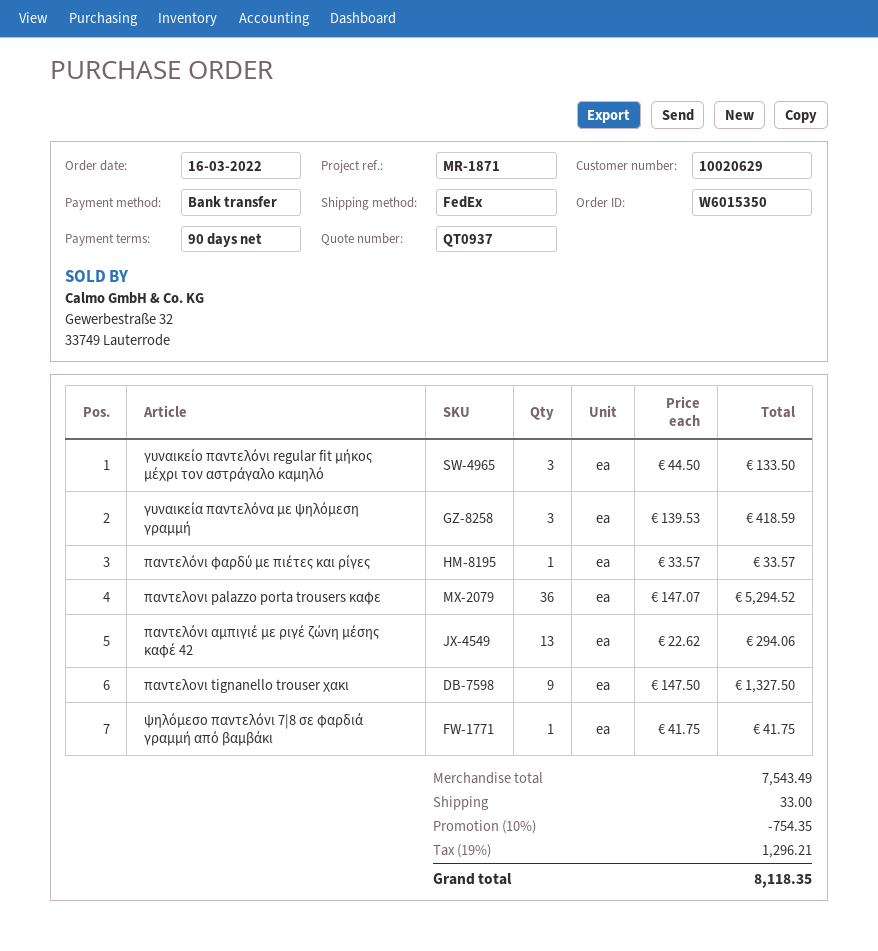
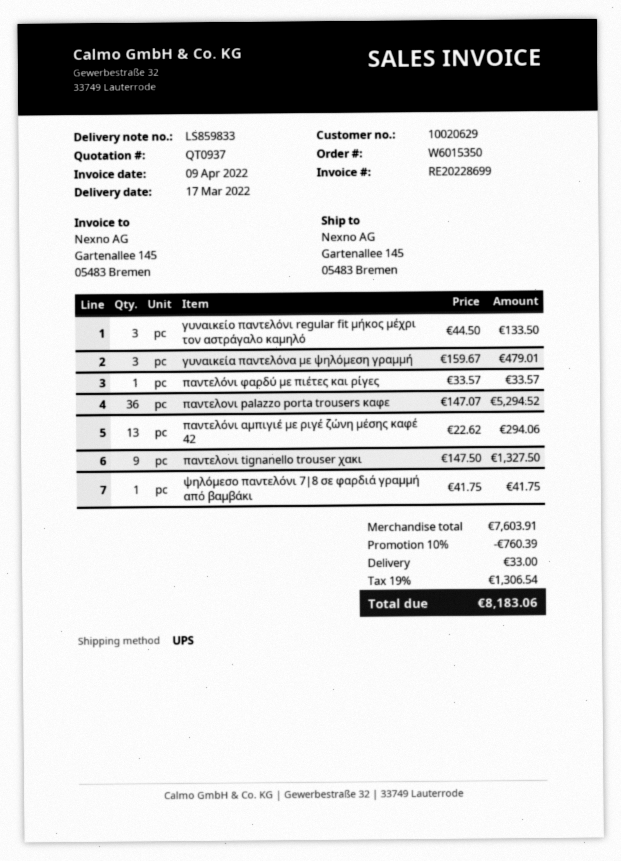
shipping method: FedEx -> UPS
γυναικεία παντελόνα με ψηλόμεση γραμμή: 3 x 139.53 = 418.59 -> 3 x 159.67 = 479.01
subtotal: 7543.49 -> 7603.91
discount: 10% = 754.35 -> 10% = 760.39
tax: 19% = 1296.21 -> 19% = 1306.54
total: 8118.35 -> 8183.06

